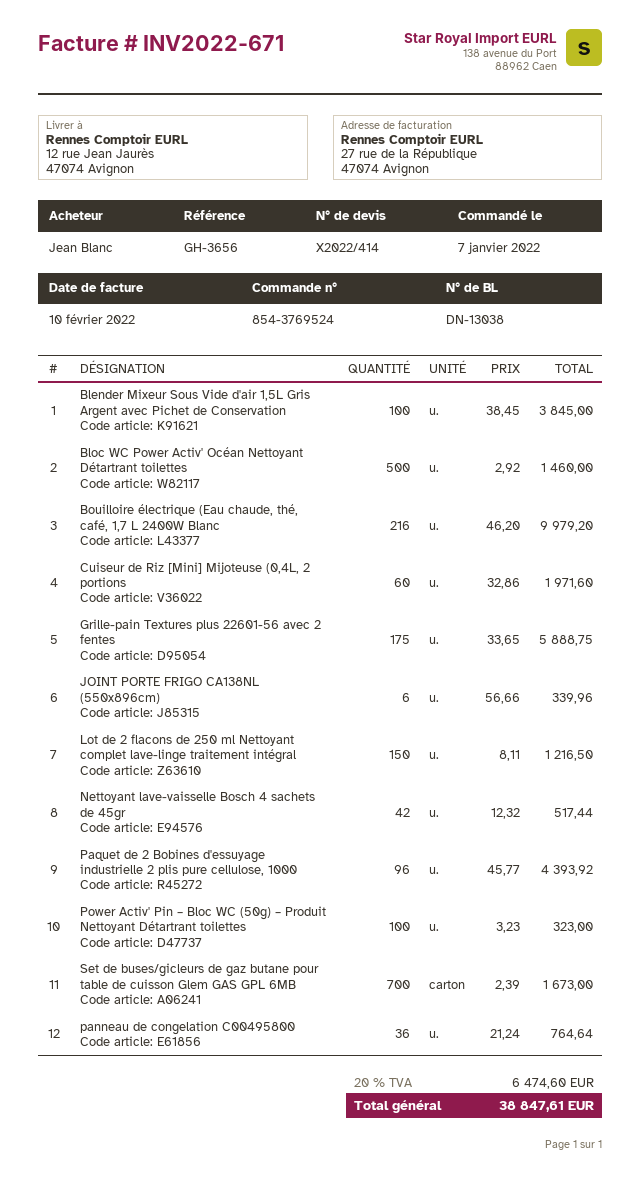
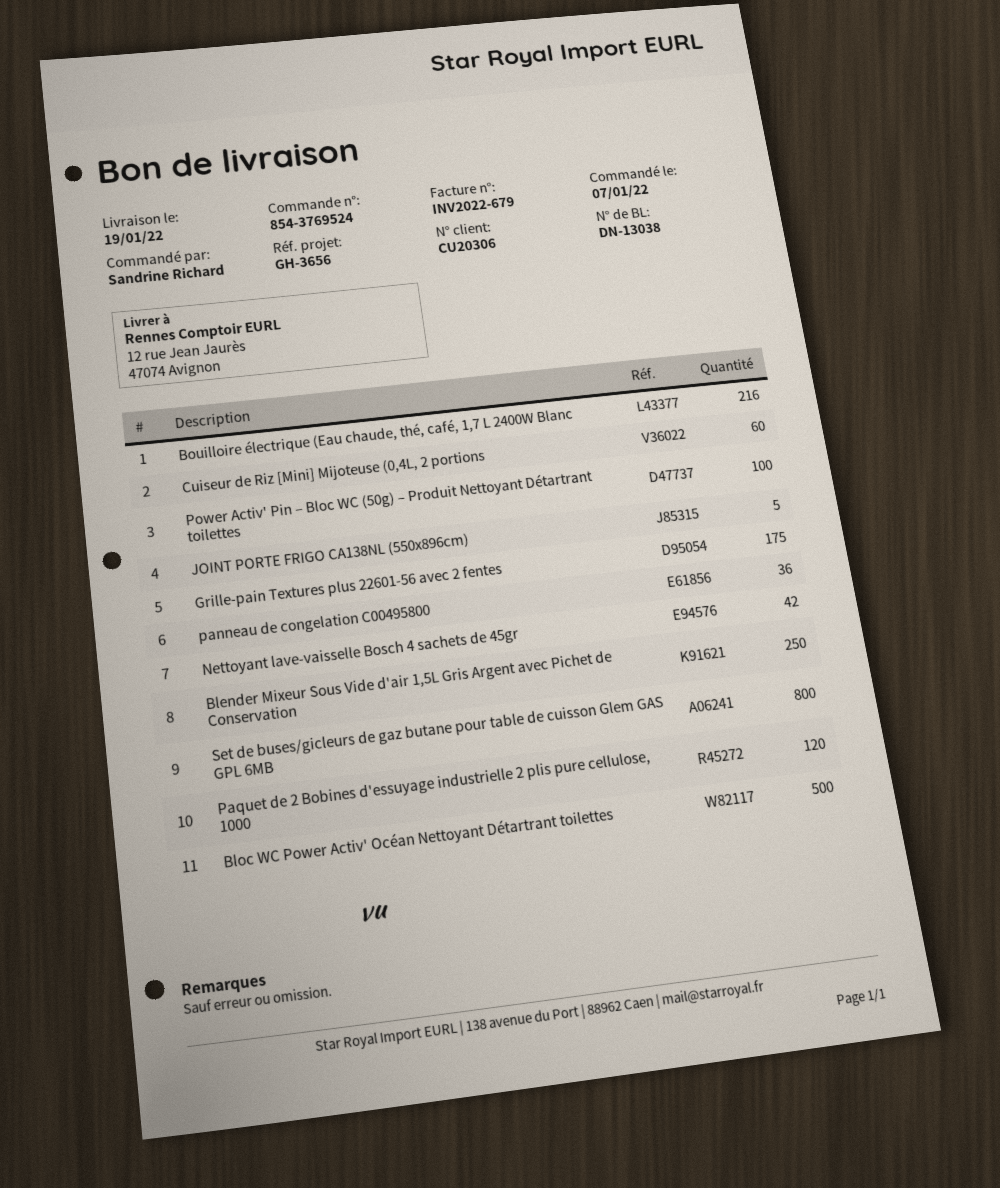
invoice number: INV2022-671 -> INV2022-679
ordered by: Jean Blanc -> Sandrine Richard
Blender Mixeur Sous Vide d'air 1,5L Gris Argent avec Pichet de Conservation: 100 -> 250
JOINT PORTE FRIGO CA138NL (550x896cm): 6 -> 5
Lot de 2 flacons de 250 ml Nettoyant complet lave-linge traitement intégral: 150 -> none
Paquet de 2 Bobines d'essuyage industrielle 2 plis pure cellulose, 1000: 96 -> 120
Set de buses/gicleurs de gaz butane pour table de cuisson Glem GAS GPL 6MB: 700 -> 800

